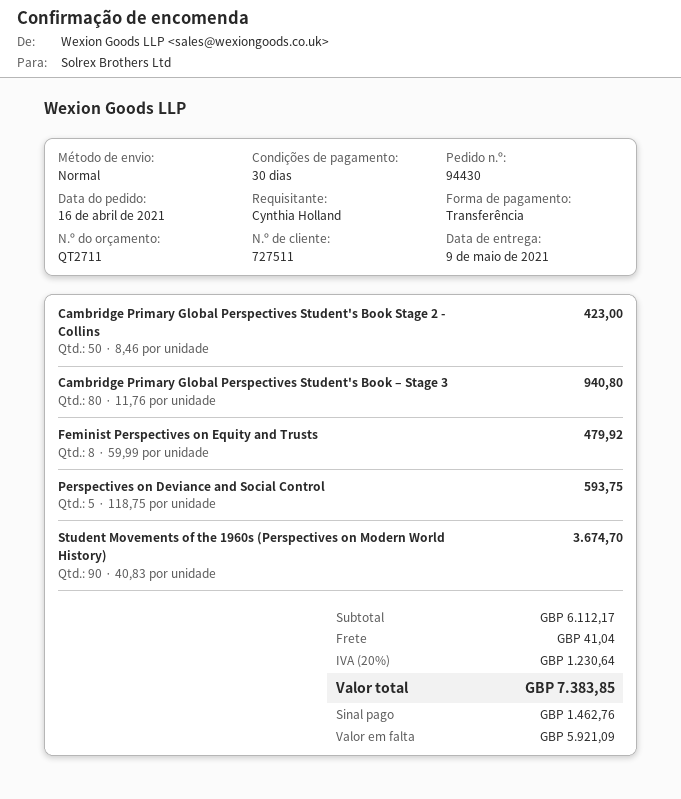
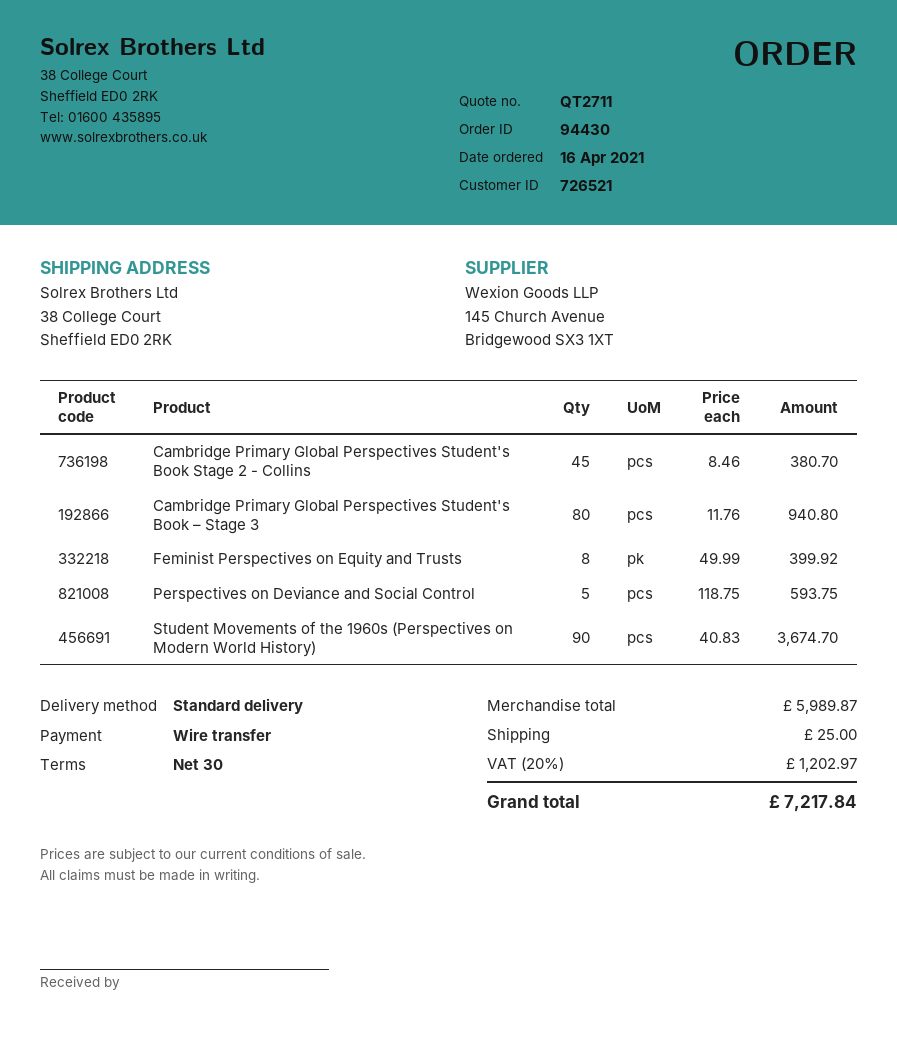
customer number: 727511 -> 726521
Cambridge Primary Global Perspectives Student's Book Stage 2 - Collins: 50 x 8.46 = 423.00 -> 45 x 8.46 = 380.70
Feminist Perspectives on Equity and Trusts: 8 x 59.99 = 479.92 -> 8 x 49.99 = 399.92
subtotal: 6112.17 -> 5989.87
shipping: 41.04 -> 25.00
tax: 20% = 1230.64 -> 20% = 1202.97
total: 7383.85 -> 7217.84

